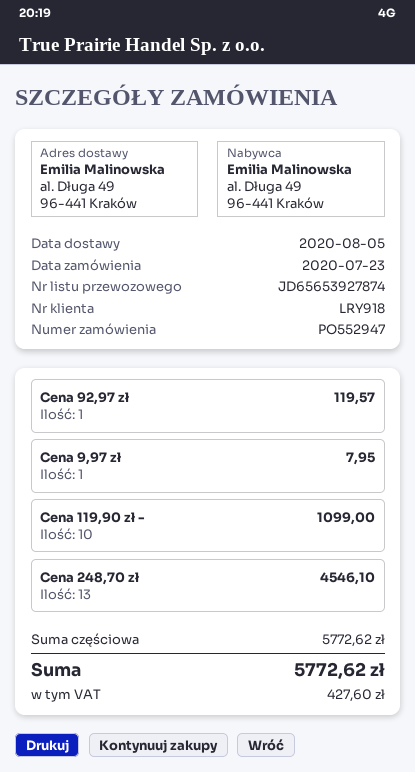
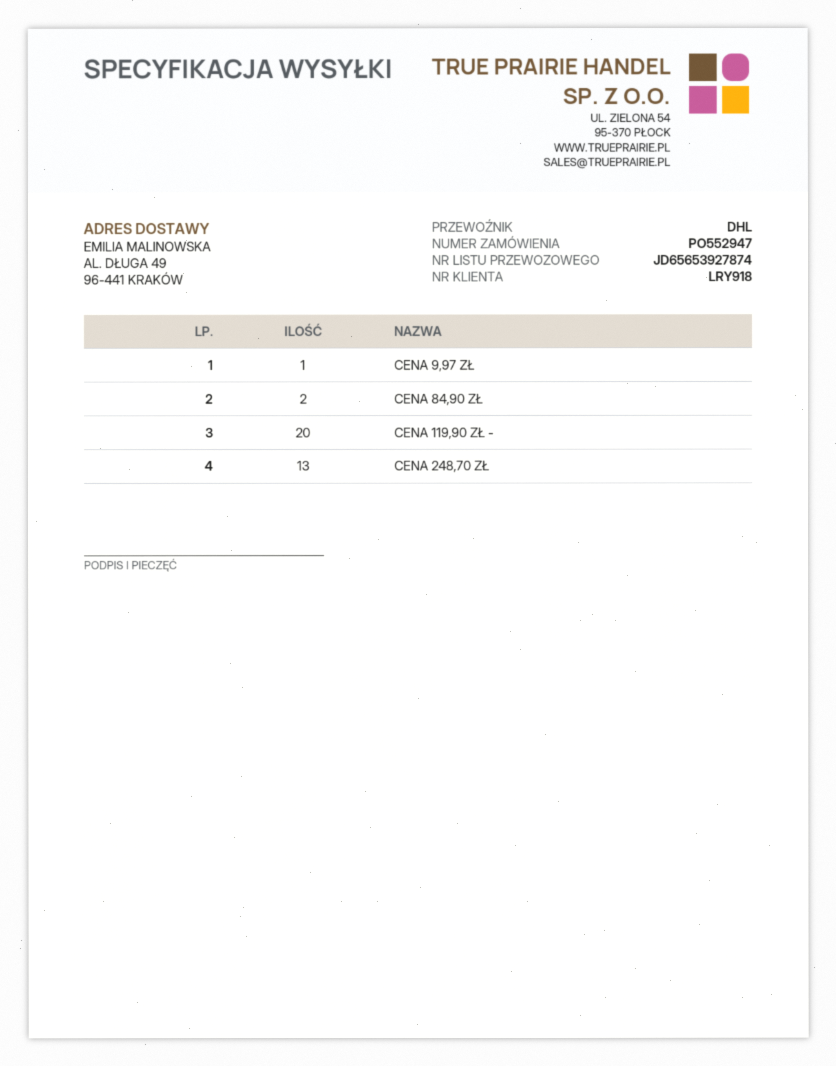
Cena 92,97 zł: 1 -> none
Cena 119,90 zł -: 10 -> 20
CENA 84,90 ZŁ: none -> 2

